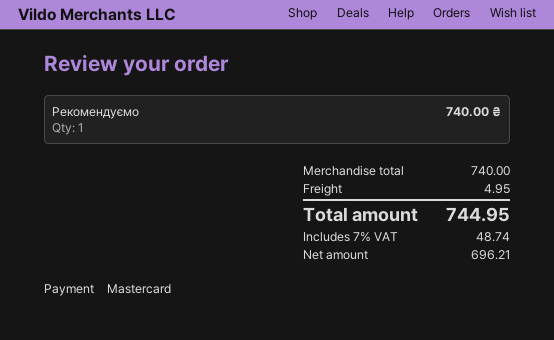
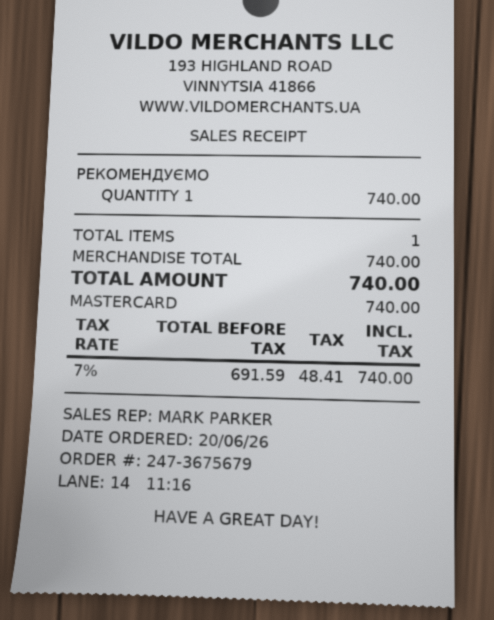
shipping: 4.95 -> none
net: 696.21 -> 691.59
tax: 7% = 48.74 -> 7% = 48.41
total: 744.95 -> 740.00

